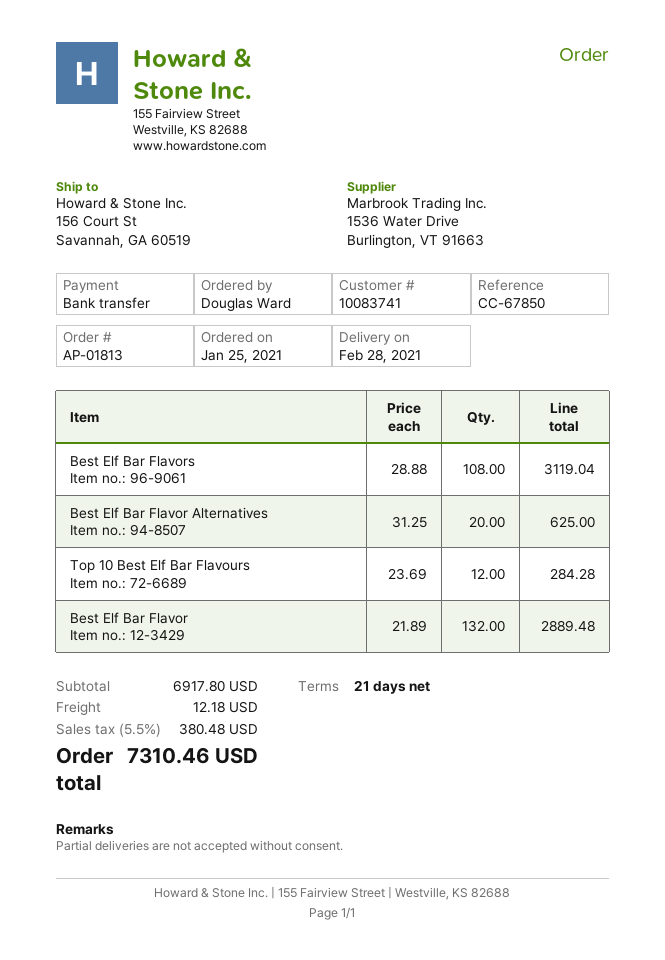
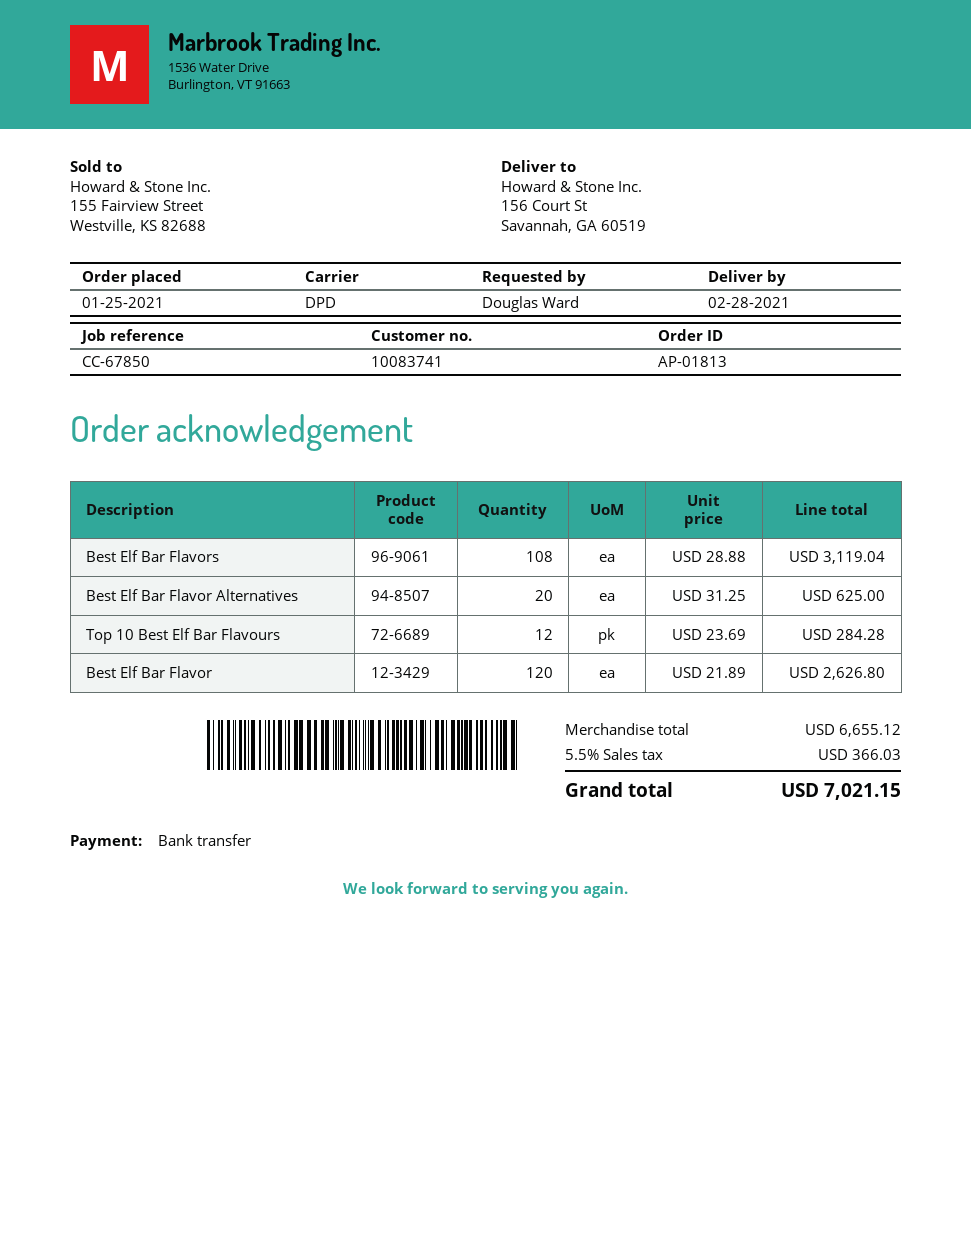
Best Elf Bar Flavor: 132 x 21.89 = 2889.48 -> 120 x 21.89 = 2626.80
subtotal: 6917.80 -> 6655.12
shipping: 12.18 -> none
tax: 5.5% = 380.48 -> 5.5% = 366.03
total: 7310.46 -> 7021.15

